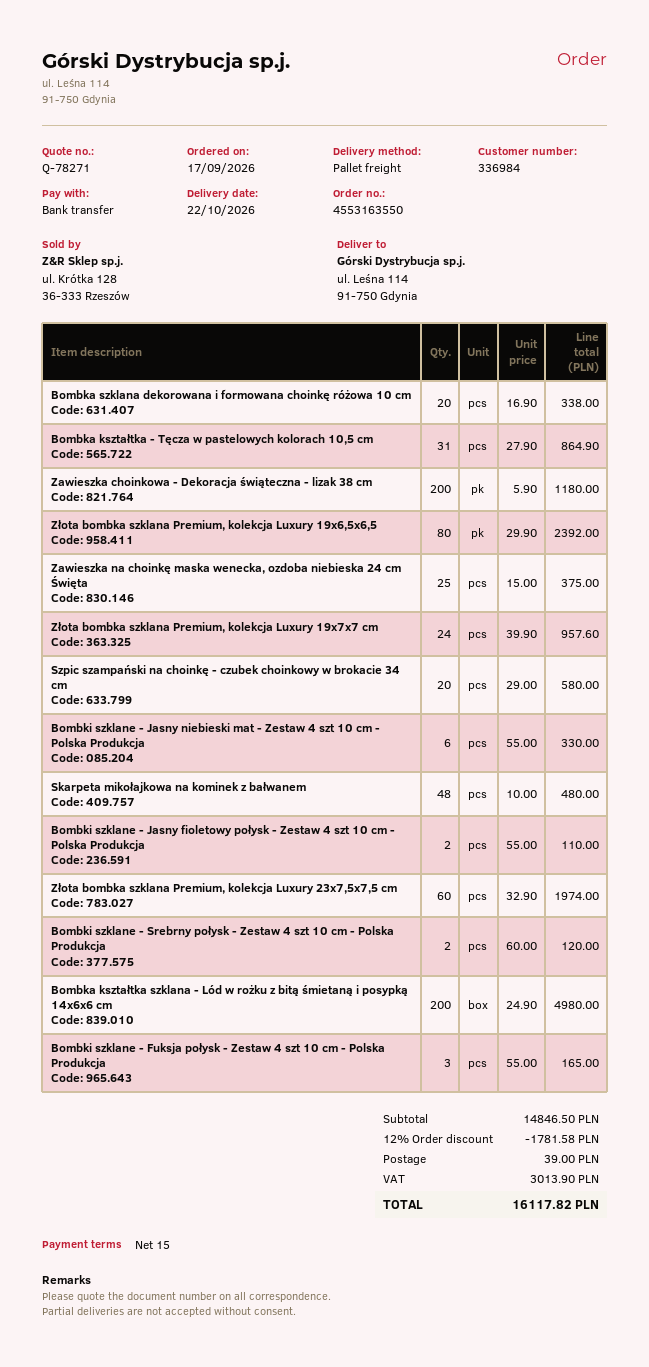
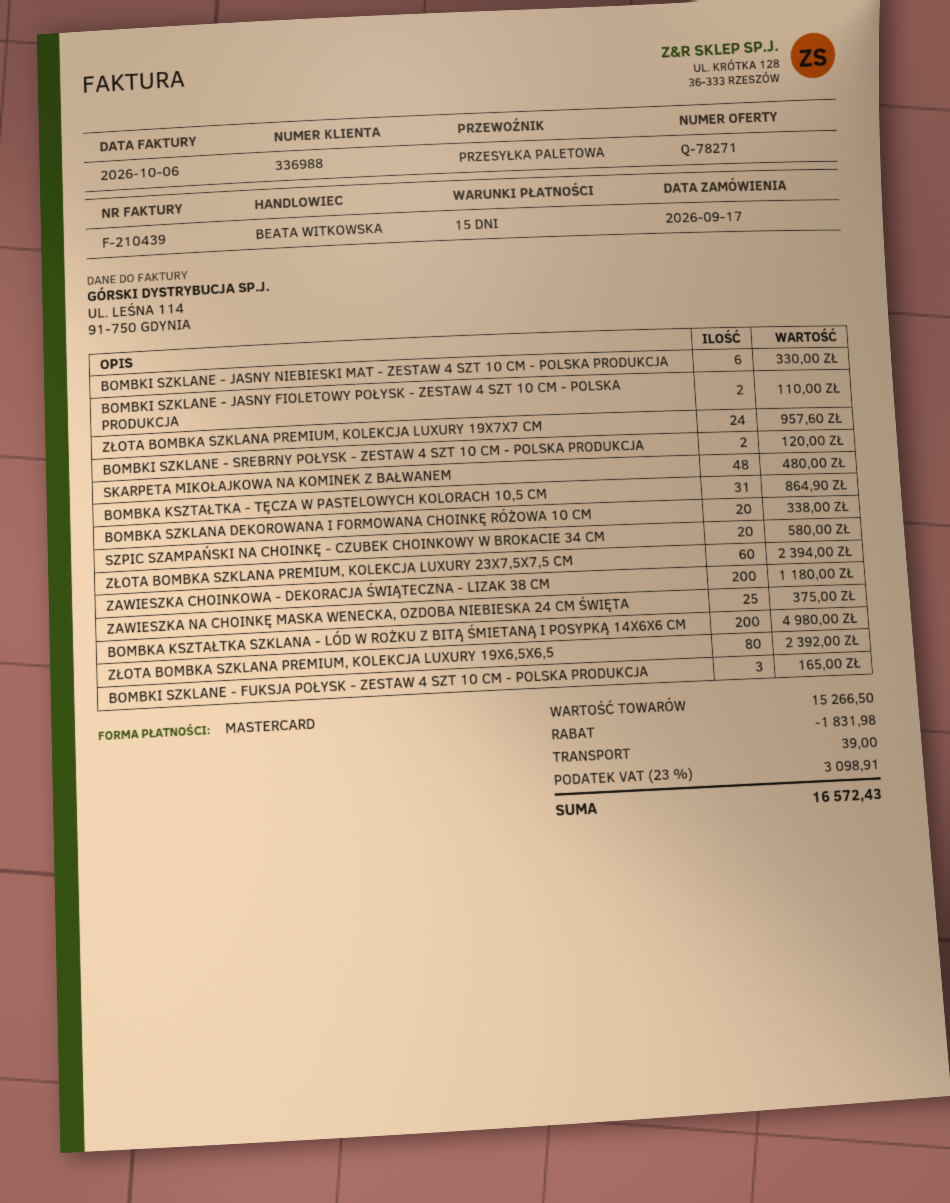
customer number: 336984 -> 336988
payment method: bank transfer -> Mastercard
Złota bombka szklana Premium, kolekcja Luxury 23x7,5x7,5 cm: 60 for 1974.00 -> 60 for 2394.00
subtotal: 14846.50 -> 15266.50
discount: 1781.58 -> 1831.98
tax: 3013.90 -> 3098.91
total: 16117.82 -> 16572.43

